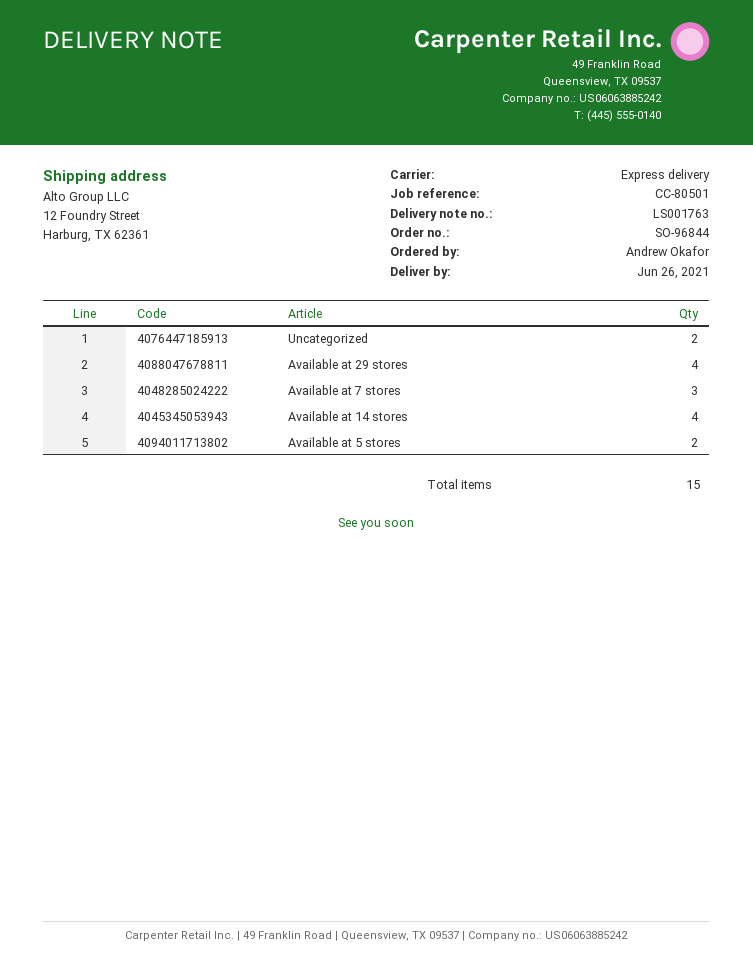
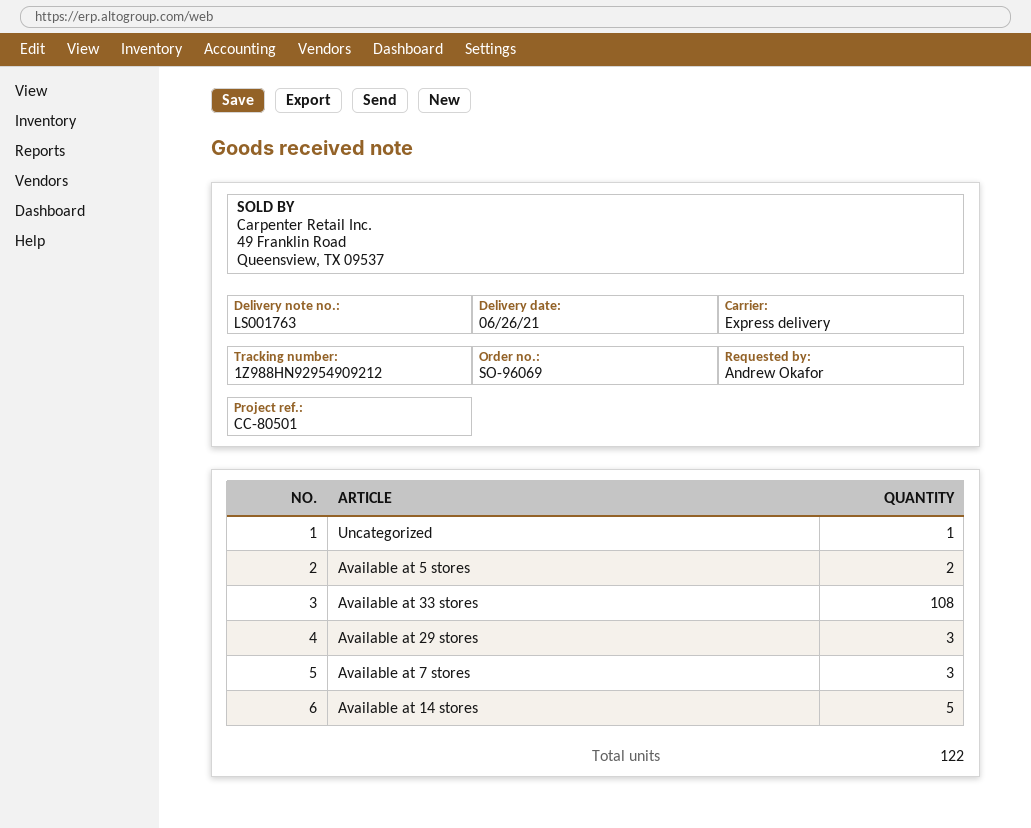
order number: SO-96844 -> SO-96069
Uncategorized: 2 -> 1
Available at 29 stores: 4 -> 3
Available at 14 stores: 4 -> 5
Available at 33 stores: none -> 108
total quantity: 15 -> 122

